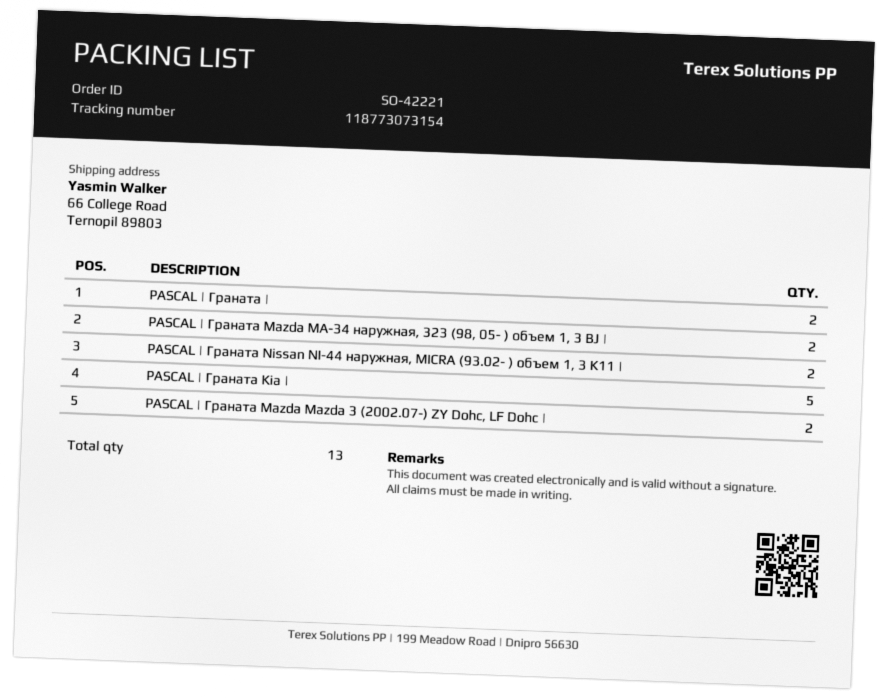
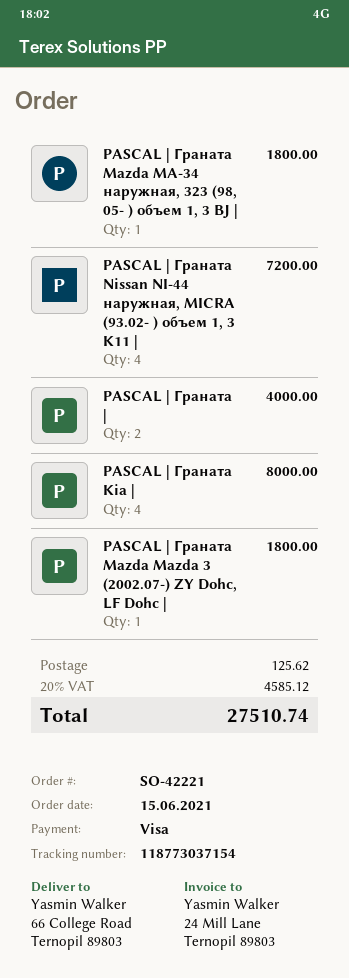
tracking number: 118773073154 -> 118773037154
PASCAL | Граната Mazda MA-34 наружная, 323 (98, 05- ) объем 1, 3 BJ |: 2 -> 1
PASCAL | Граната Nissan NI-44 наружная, MICRA (93.02- ) объем 1, 3 K11 |: 2 -> 4
PASCAL | Граната Kia |: 5 -> 4
PASCAL | Граната Mazda Mazda 3 (2002.07-) ZY Dohc, LF Dohc |: 2 -> 1

